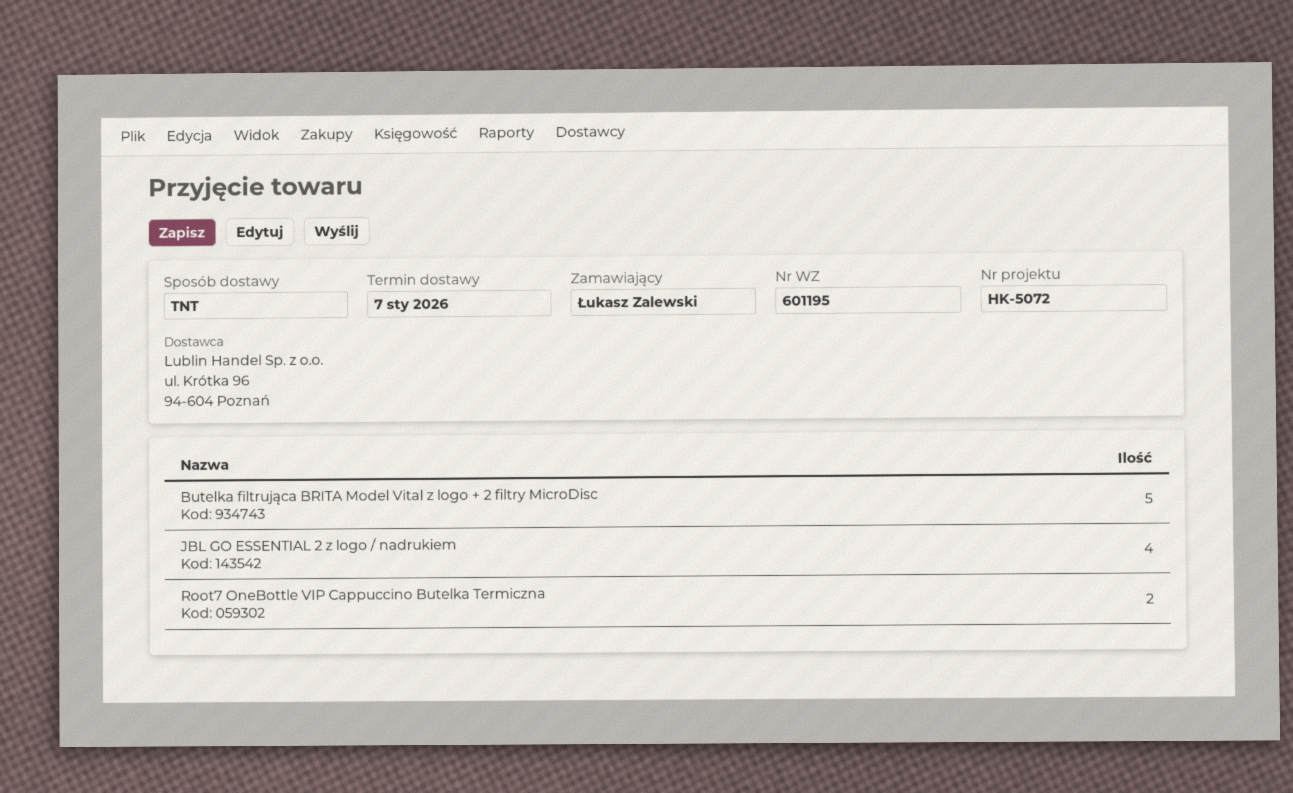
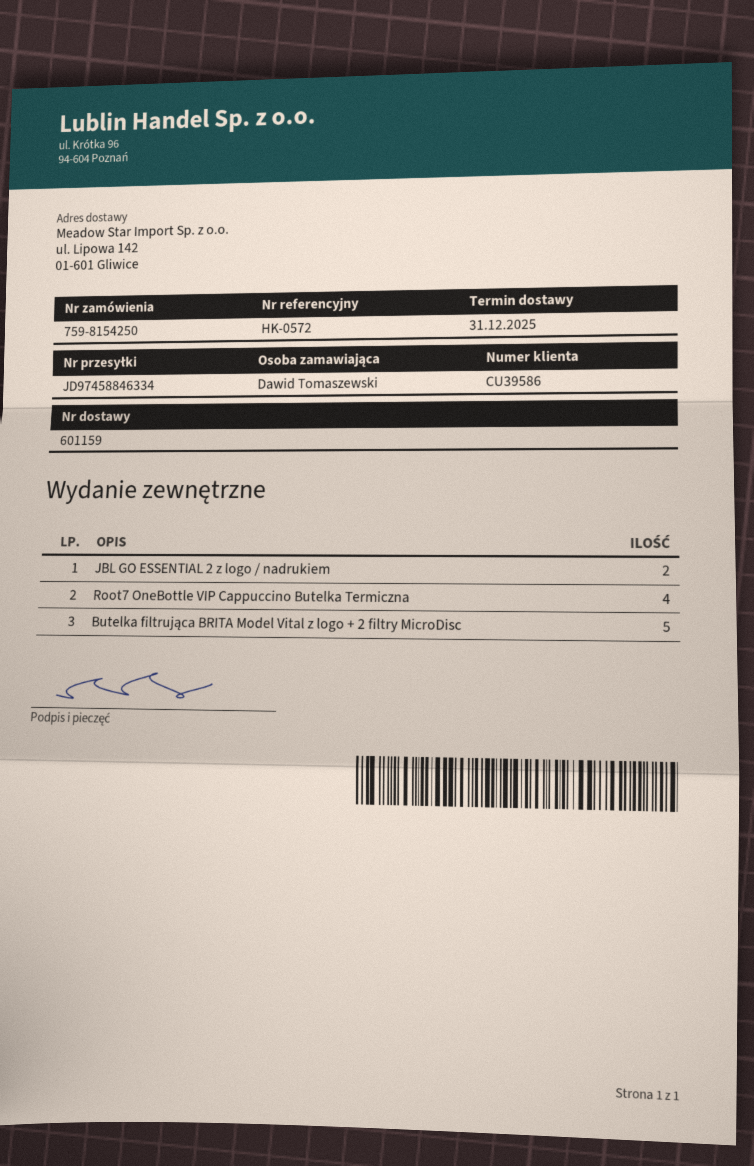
delivery note number: 601195 -> 601159
delivery date: 2026-01-07 -> 2025-12-31
reference: HK-5072 -> HK-0572
ordered by: Łukasz Zalewski -> Dawid Tomaszewski
JBL GO ESSENTIAL 2 z logo / nadrukiem: 4 -> 2
Root7 OneBottle VIP Cappuccino Butelka Termiczna: 2 -> 4

